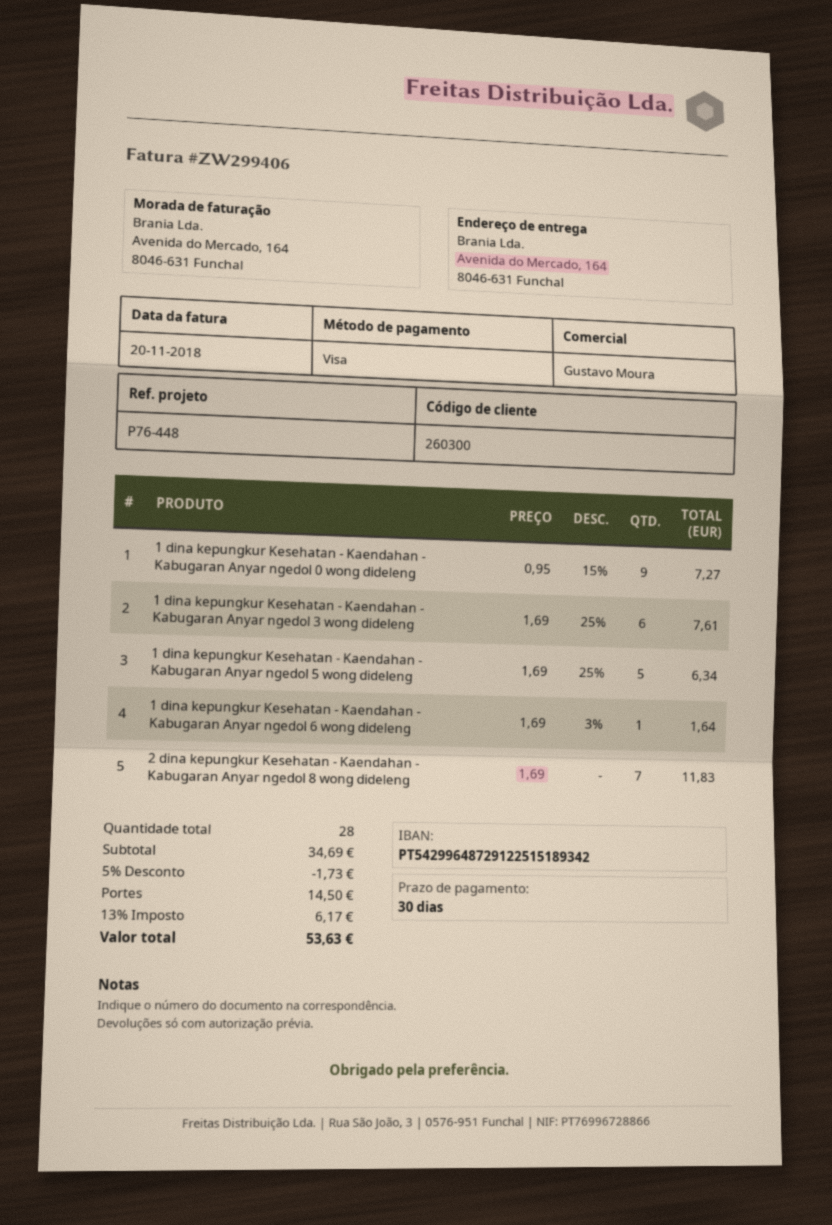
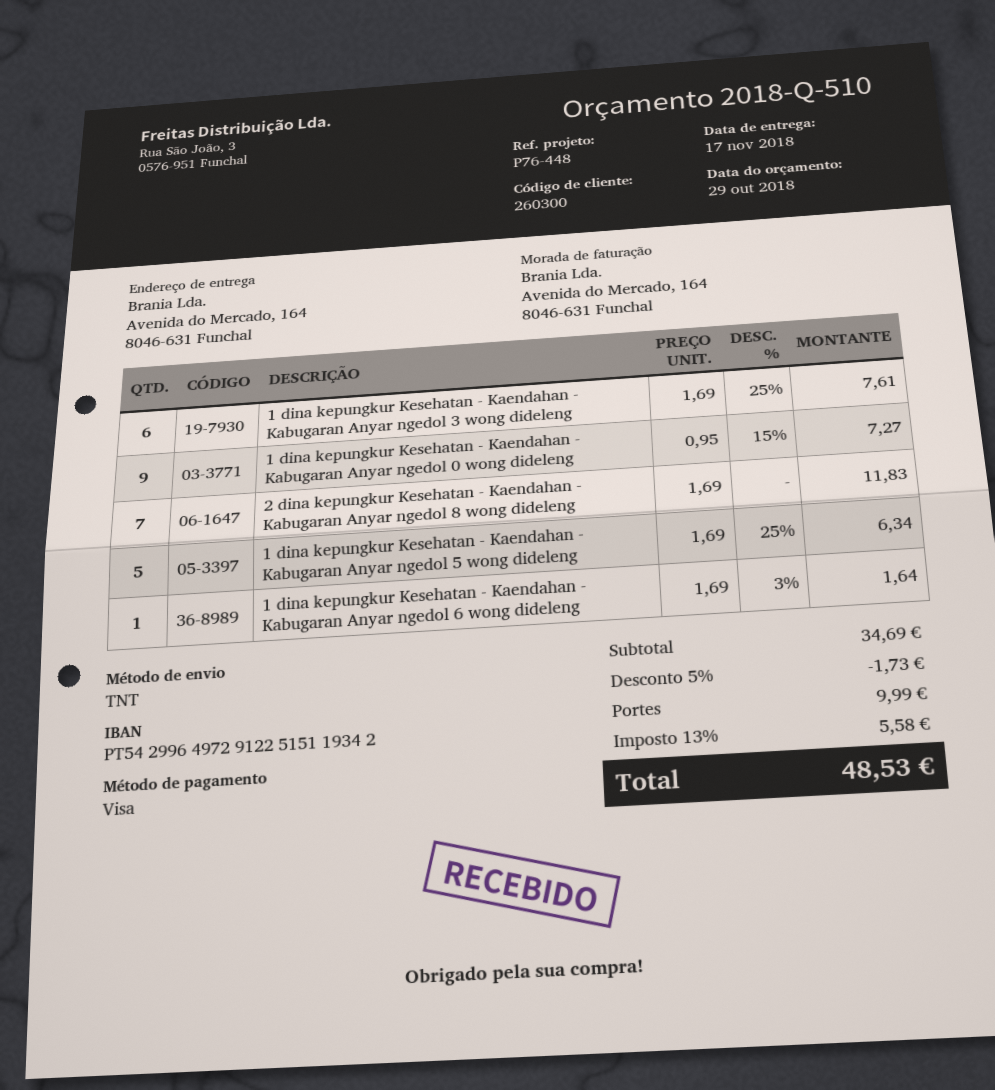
bank account: PT54299648729122515189342 -> PT54299649729122515119342
shipping: 14.50 -> 9.99
tax: 13% = 6.17 -> 13% = 5.58
total: 53.63 -> 48.53

